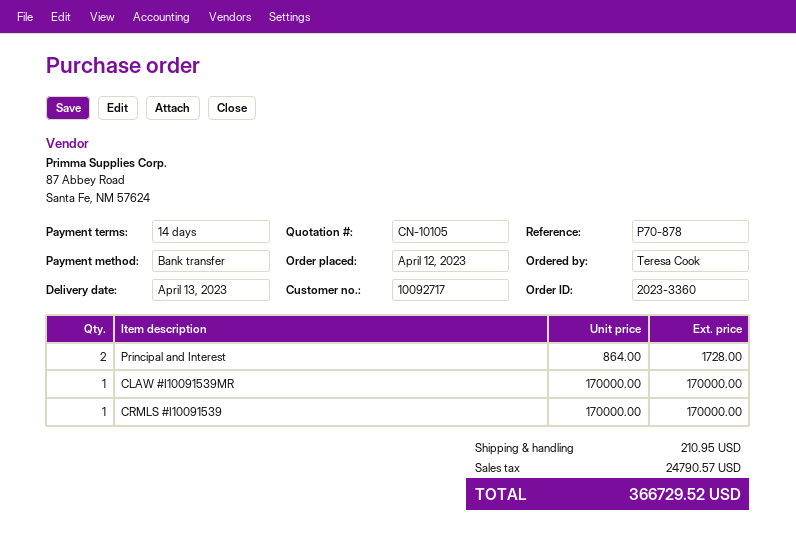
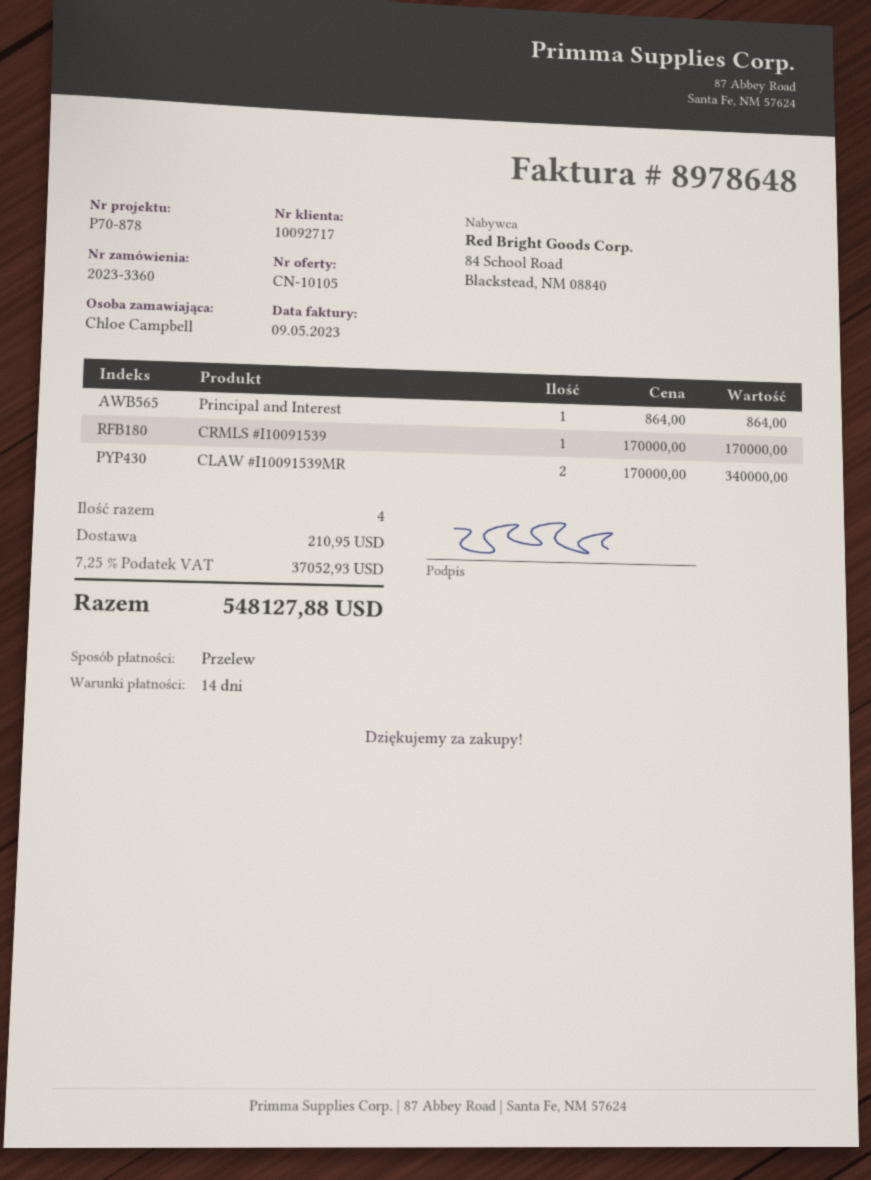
ordered by: Teresa Cook -> Chloe Campbell
Principal and Interest: 2 x 864.00 = 1728.00 -> 1 x 864.00 = 864.00
CLAW #I10091539MR: 1 x 170000.00 = 170000.00 -> 2 x 170000.00 = 340000.00
tax: 24790.57 -> 37052.93
total: 366729.52 -> 548127.88

